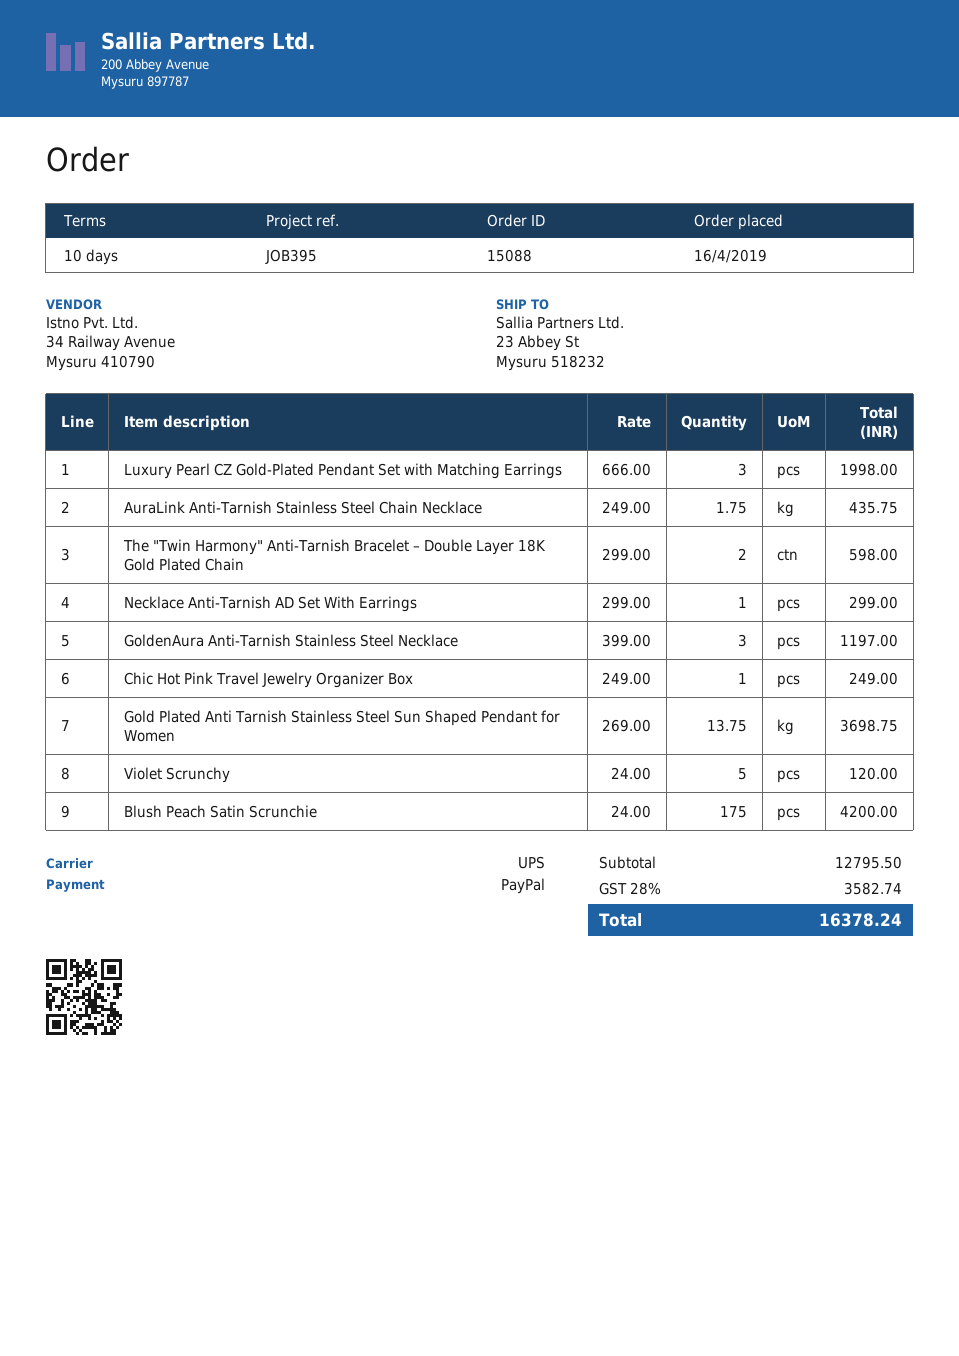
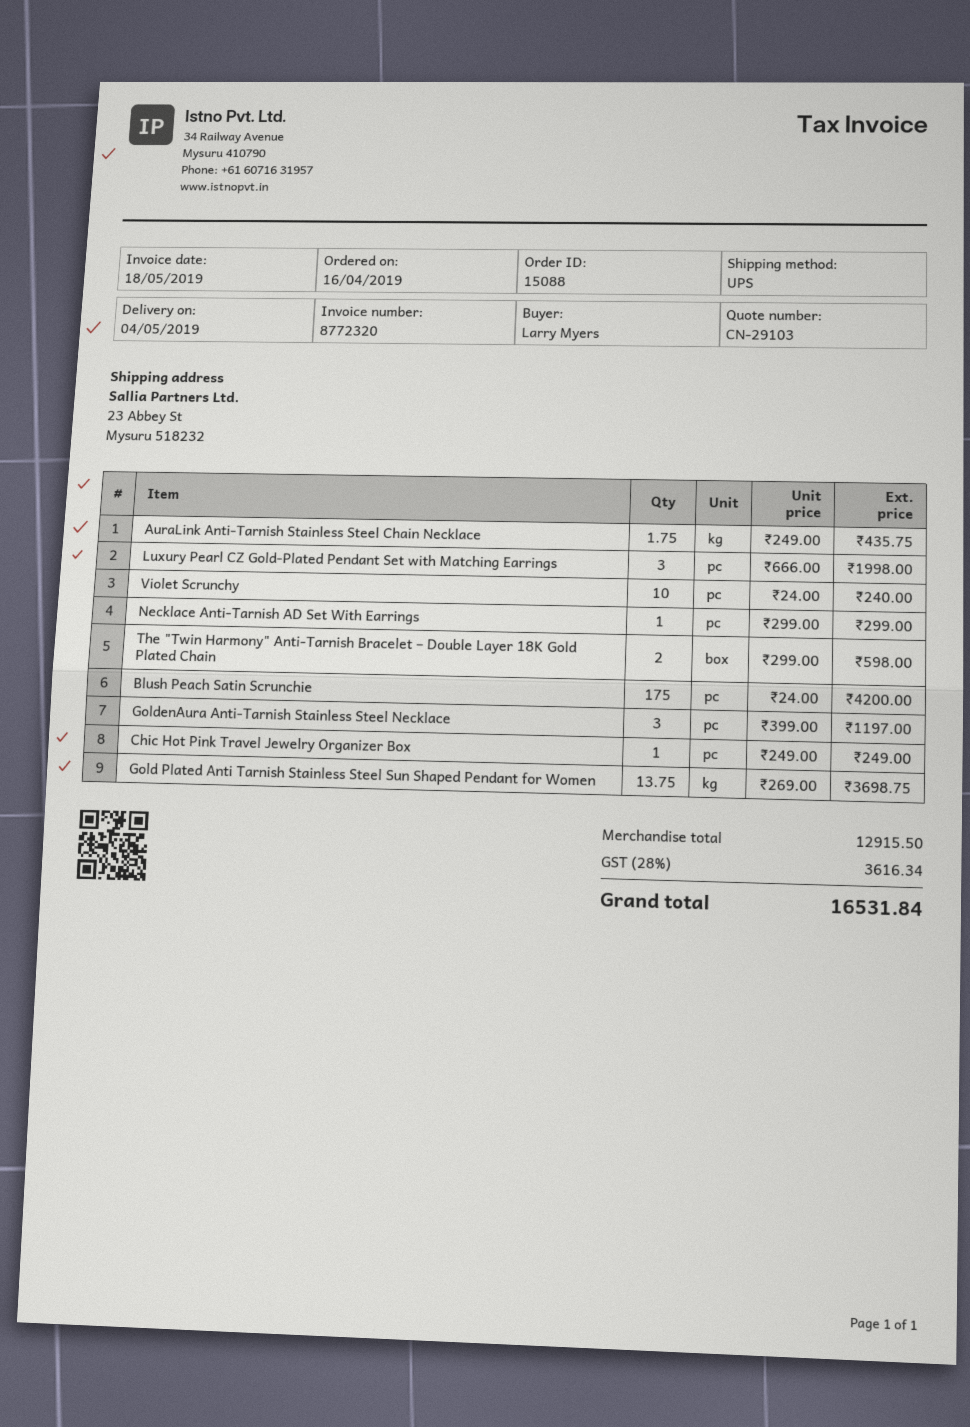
Violet Scrunchy: 5 x 24.00 = 120.00 -> 10 x 24.00 = 240.00
subtotal: 12795.50 -> 12915.50
tax: 28% = 3582.74 -> 28% = 3616.34
total: 16378.24 -> 16531.84

